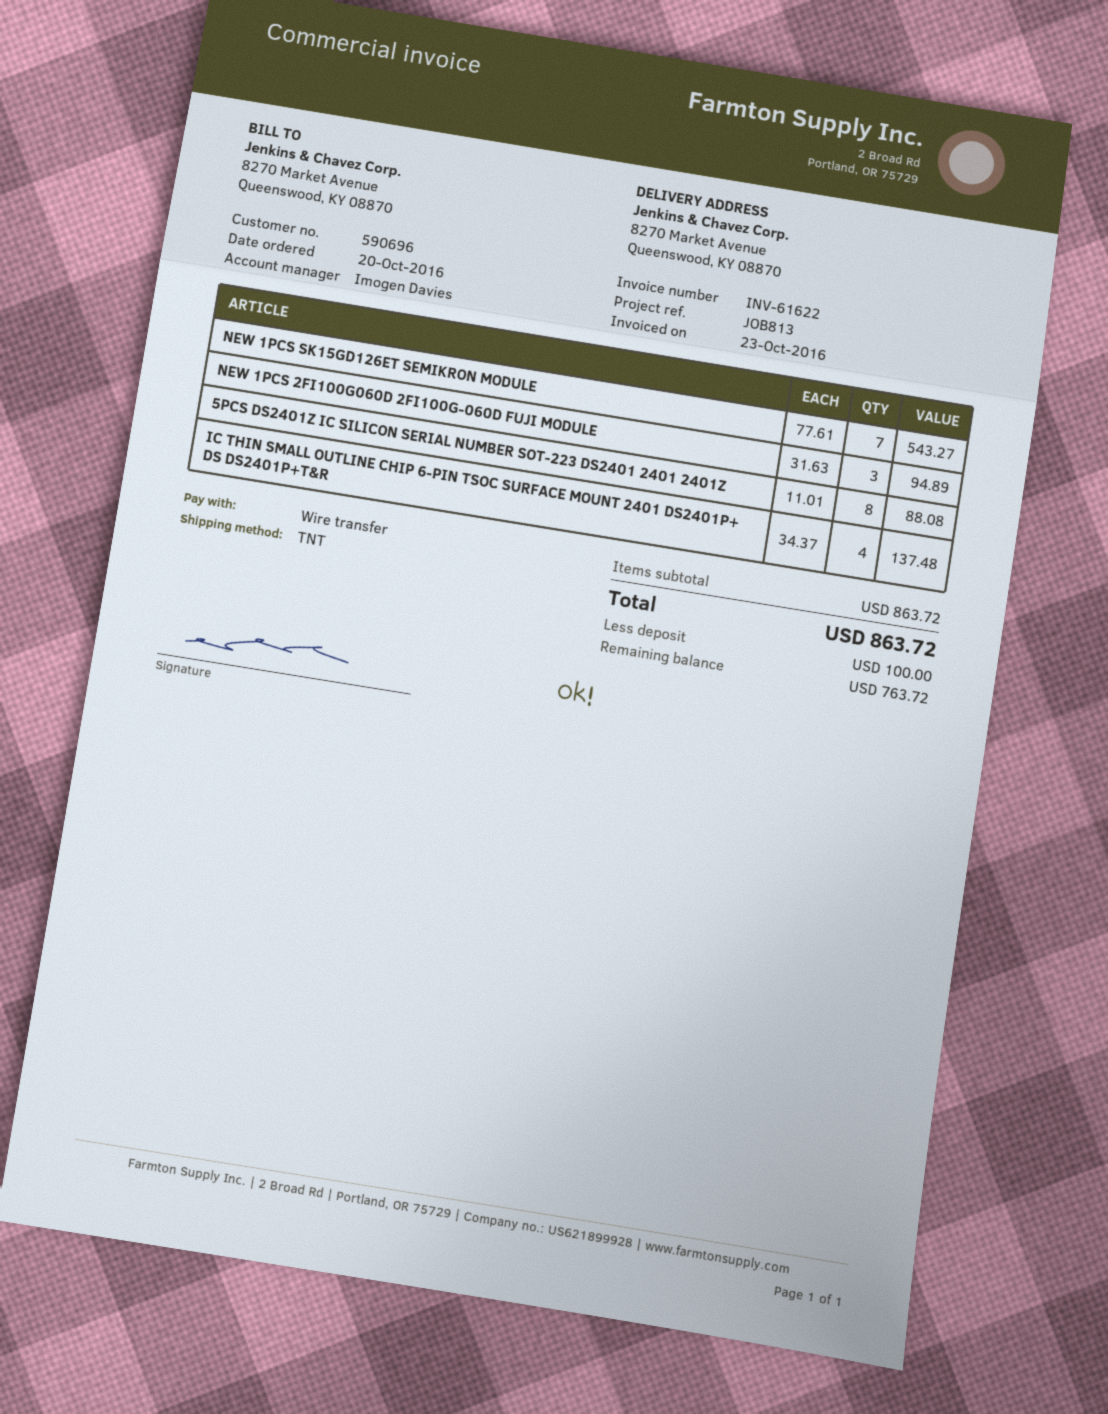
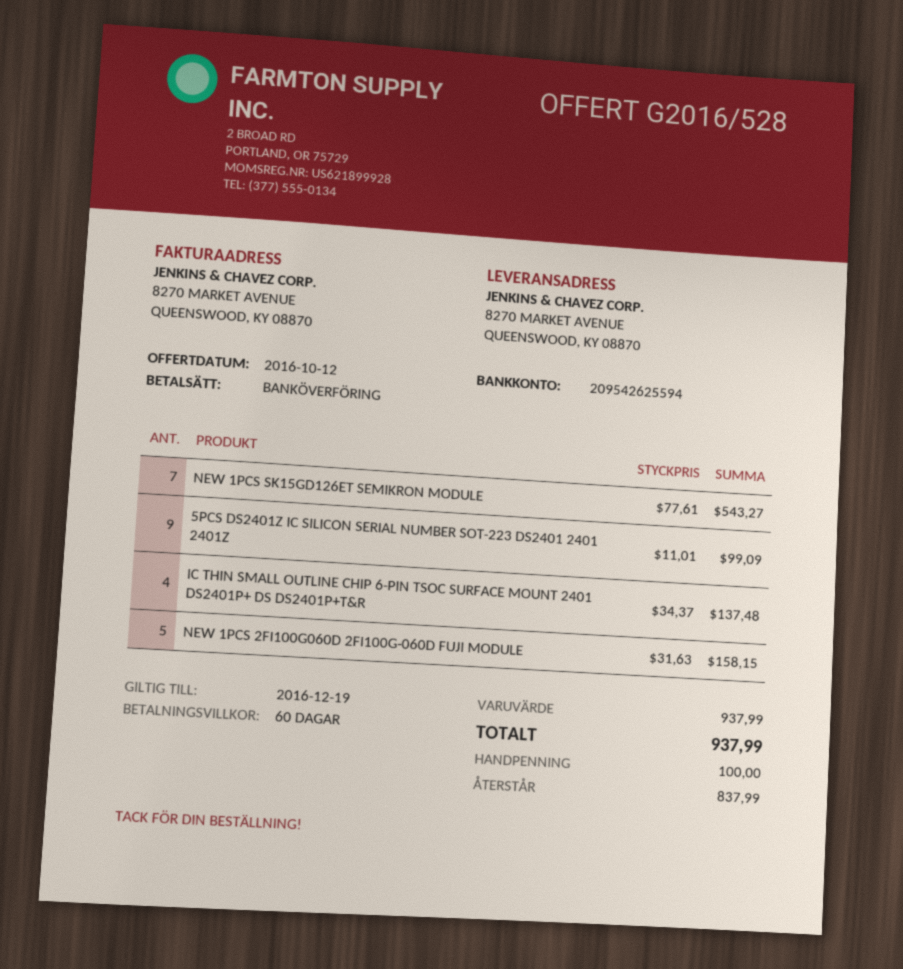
NEW 1PCS 2FI100G060D 2FI100G-060D FUJI MODULE: 3 x 31.63 = 94.89 -> 5 x 31.63 = 158.15
5PCS DS2401Z IC SILICON SERIAL NUMBER SOT-223 DS2401 2401 2401Z: 8 x 11.01 = 88.08 -> 9 x 11.01 = 99.09
subtotal: 863.72 -> 937.99
total: 863.72 -> 937.99
balance: 763.72 -> 837.99

